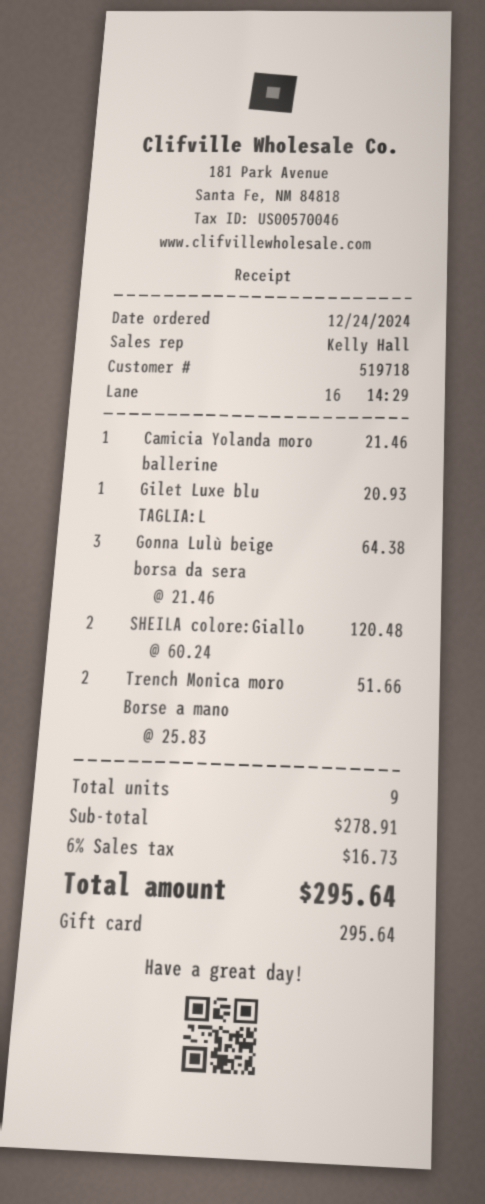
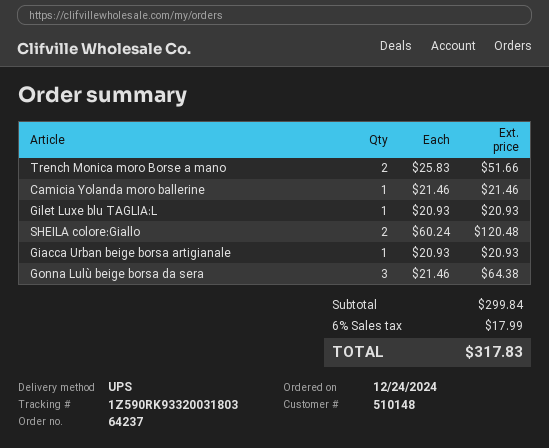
customer number: 519718 -> 510148
Giacca Urban beige borsa artigianale: none -> 1 x 20.93 = 20.93
subtotal: 278.91 -> 299.84
tax: 6% = 16.73 -> 6% = 17.99
total: 295.64 -> 317.83

